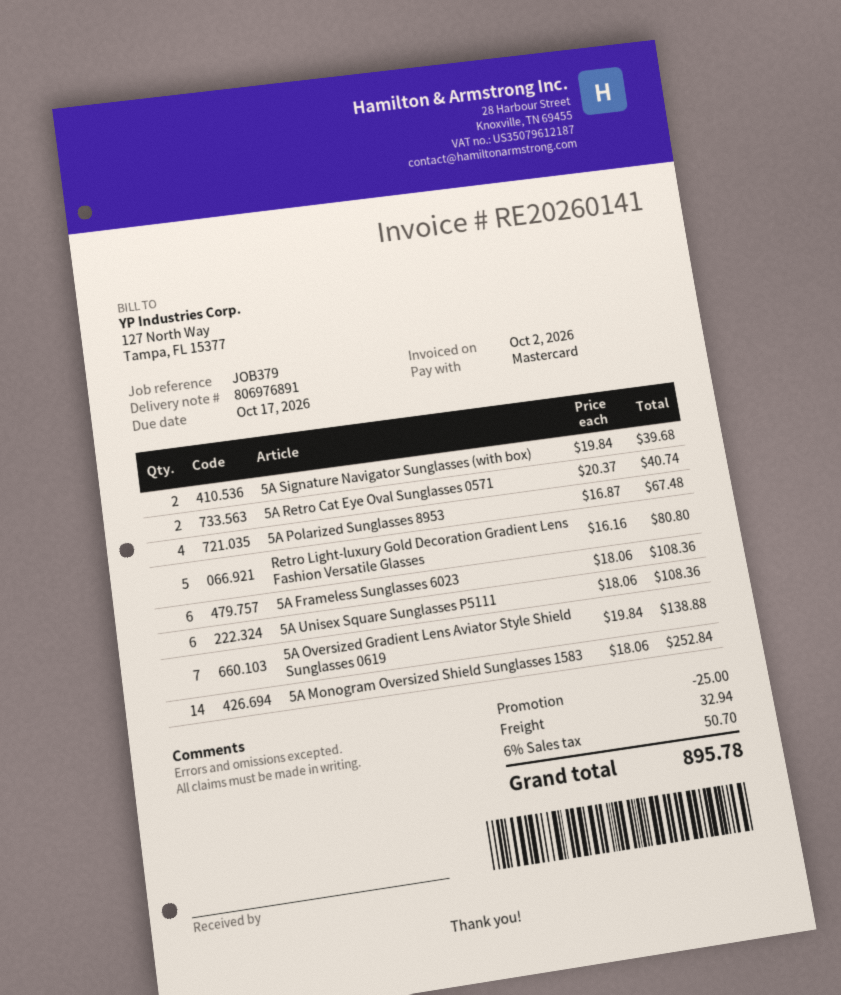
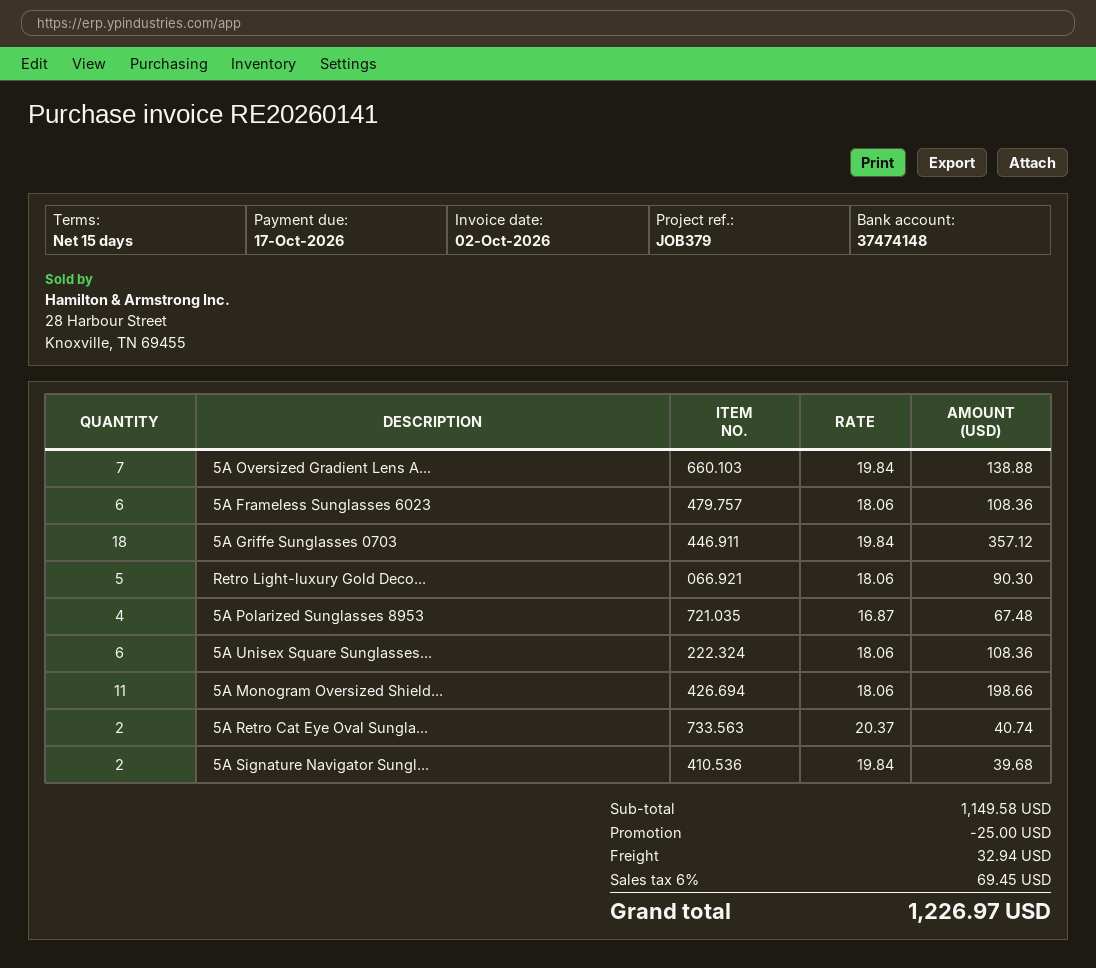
Retro Light-luxury Gold Decoration Gradient Lens Fashion Versatile Glasses: 5 x 16.16 = 80.80 -> 5 x 18.06 = 90.30
5A Monogram Oversized Shield Sunglasses 1583: 14 x 18.06 = 252.84 -> 11 x 18.06 = 198.66
5A Griffe Sunglasses 0703: none -> 18 x 19.84 = 357.12
tax: 6% = 50.70 -> 6% = 69.45
total: 895.78 -> 1226.97

